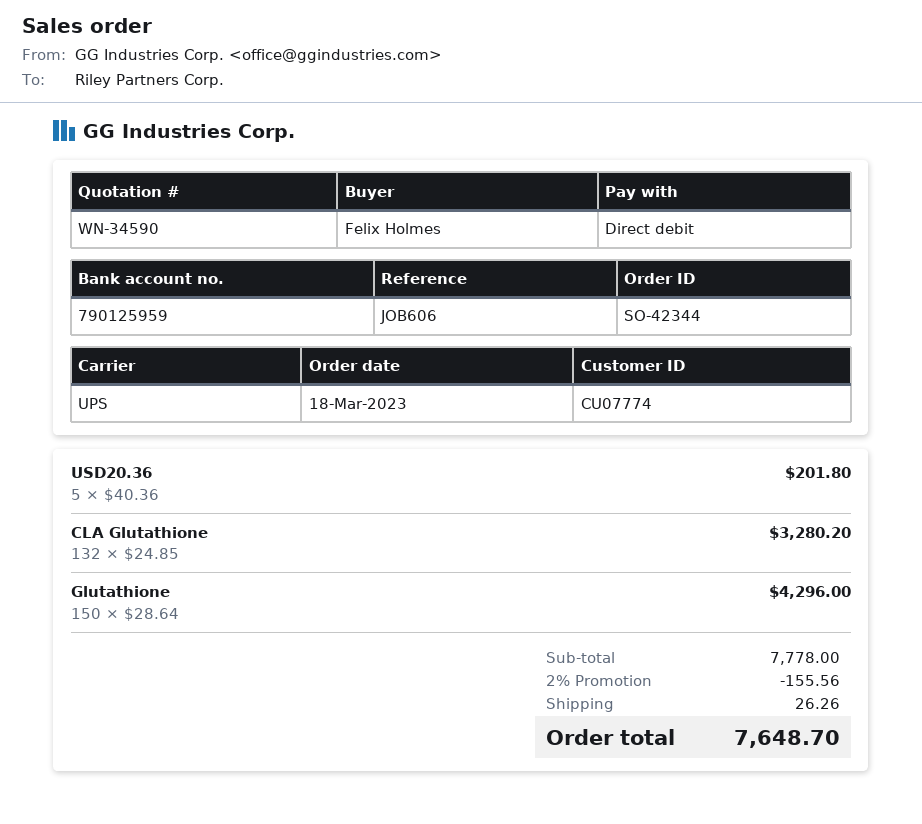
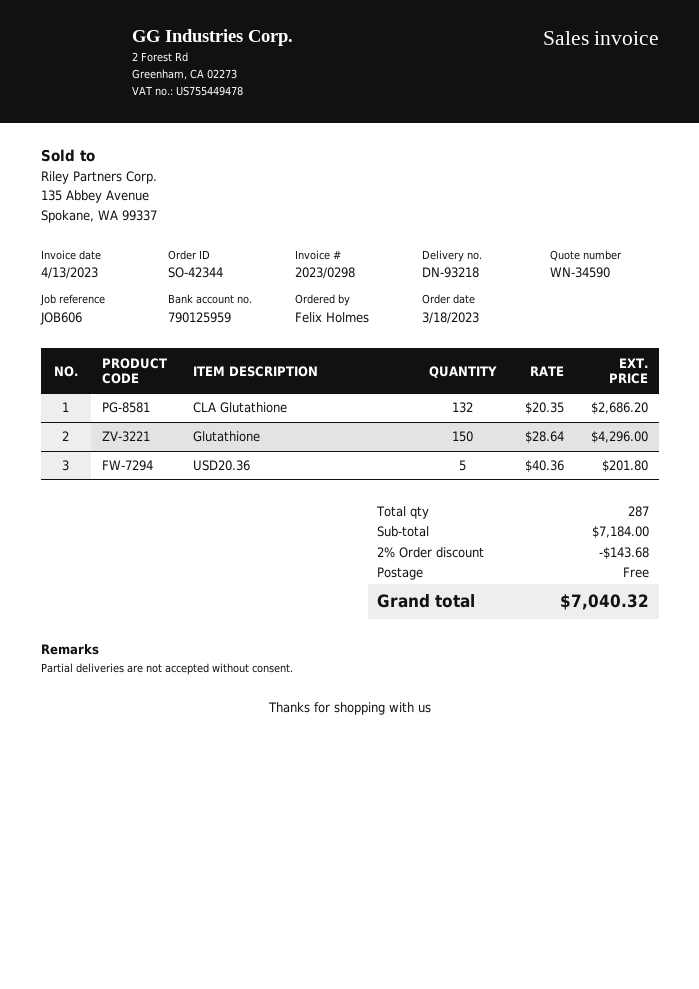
CLA Glutathione: 132 x 24.85 = 3280.20 -> 132 x 20.35 = 2686.20
subtotal: 7778.00 -> 7184.00
discount: 2% = 155.56 -> 2% = 143.68
shipping: 26.26 -> 0.00
total: 7648.70 -> 7040.32

